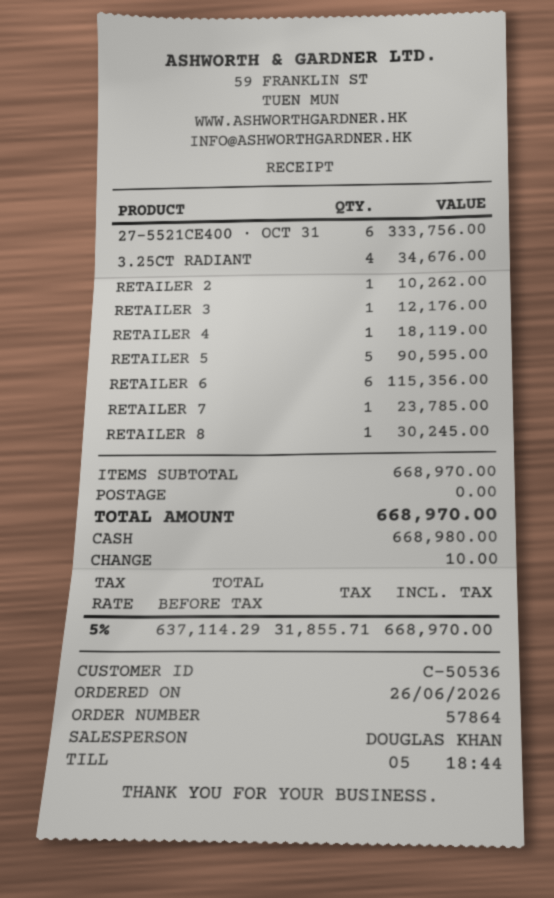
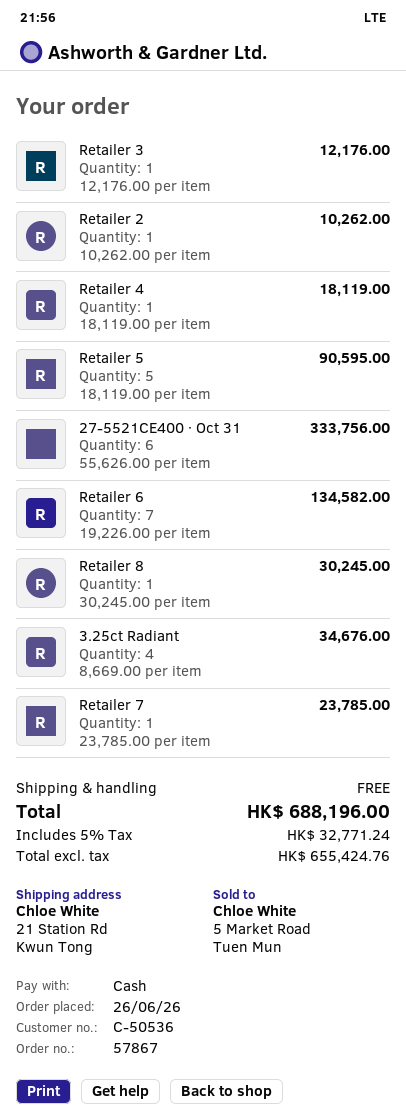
order number: 57864 -> 57867
RETAILER 6: 6 for 115356.00 -> 7 for 134582.00
net: 637114.29 -> 655424.76
tax: 5% = 31855.71 -> 5% = 32771.24
total: 668970.00 -> 688196.00

